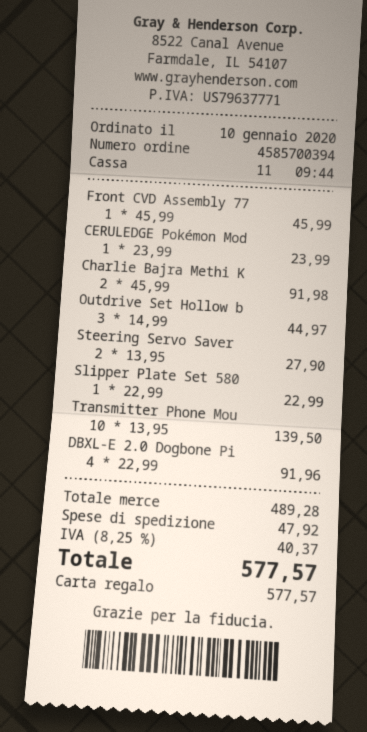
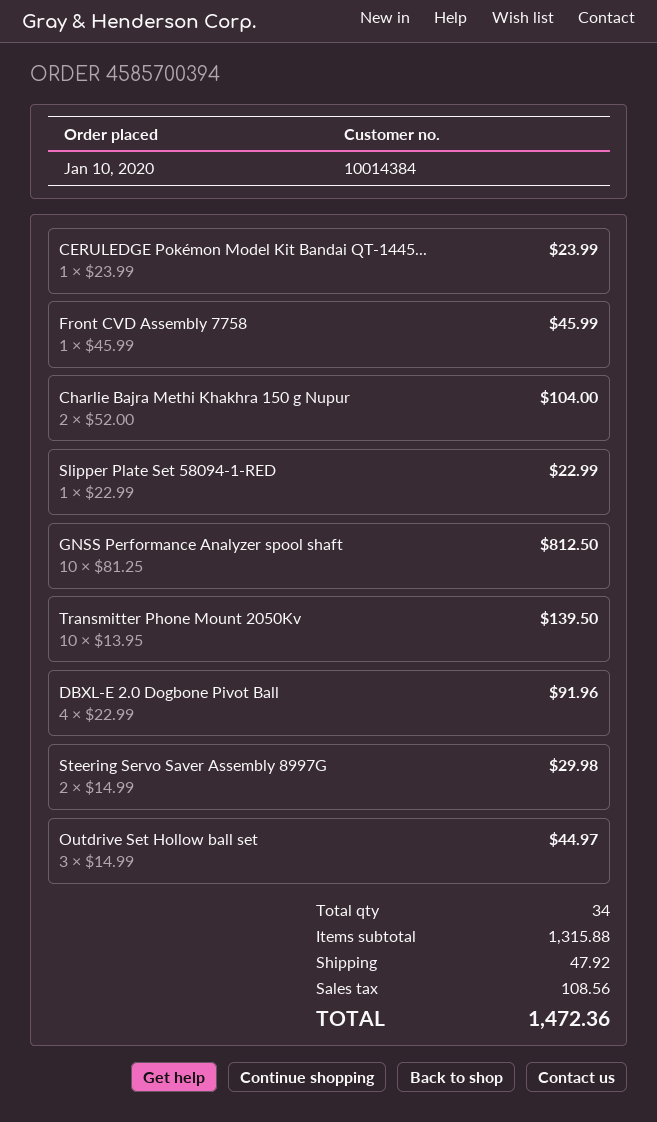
Charlie Bajra Methi K: 2 x 45.99 = 91.98 -> 2 x 52.00 = 104.00
Steering Servo Saver: 2 x 13.95 = 27.90 -> 2 x 14.99 = 29.98
GNSS Performance Analyzer spool shaft: none -> 10 x 81.25 = 812.50
subtotal: 489.28 -> 1315.88
tax: 40.37 -> 108.56
total: 577.57 -> 1472.36

